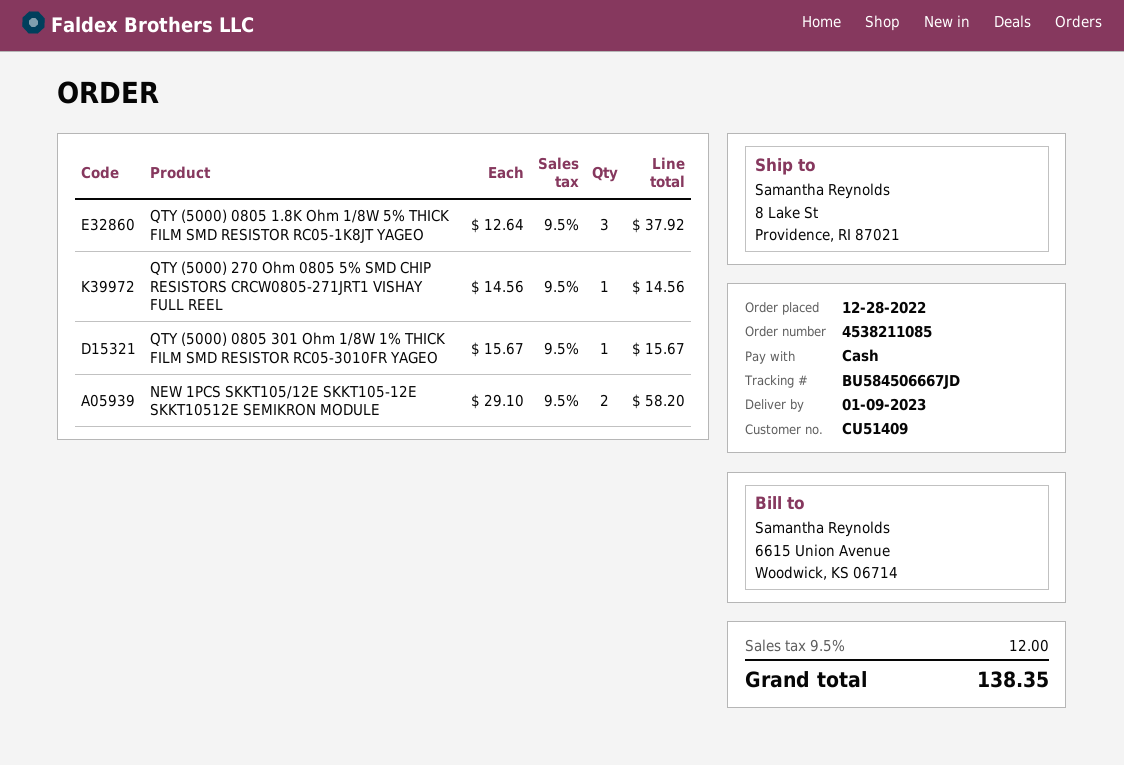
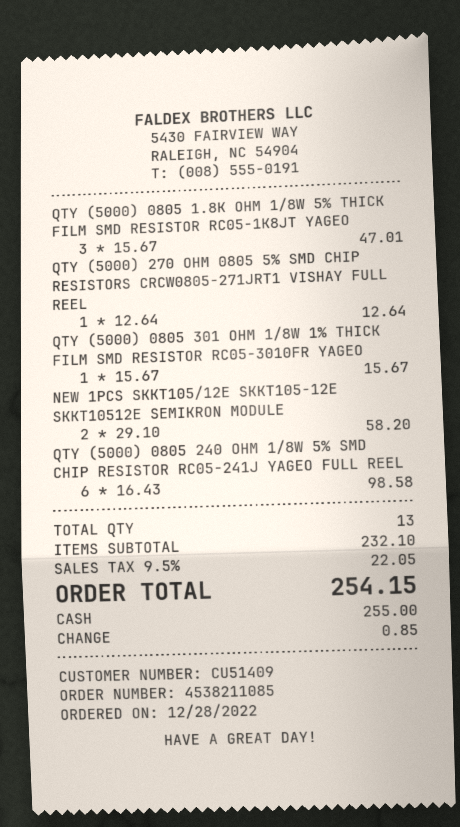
QTY (5000) 0805 1.8K Ohm 1/8W 5% THICK FILM SMD RESISTOR RC05-1K8JT YAGEO: 3 x 12.64 = 37.92 -> 3 x 15.67 = 47.01
QTY (5000) 270 Ohm 0805 5% SMD CHIP RESISTORS CRCW0805-271JRT1 VISHAY FULL REEL: 1 x 14.56 = 14.56 -> 1 x 12.64 = 12.64
QTY (5000) 0805 240 OHM 1/8W 5% SMD CHIP RESISTOR RC05-241J YAGEO FULL REEL: none -> 6 x 16.43 = 98.58
tax: 9.5% = 12.00 -> 9.5% = 22.05
total: 138.35 -> 254.15

